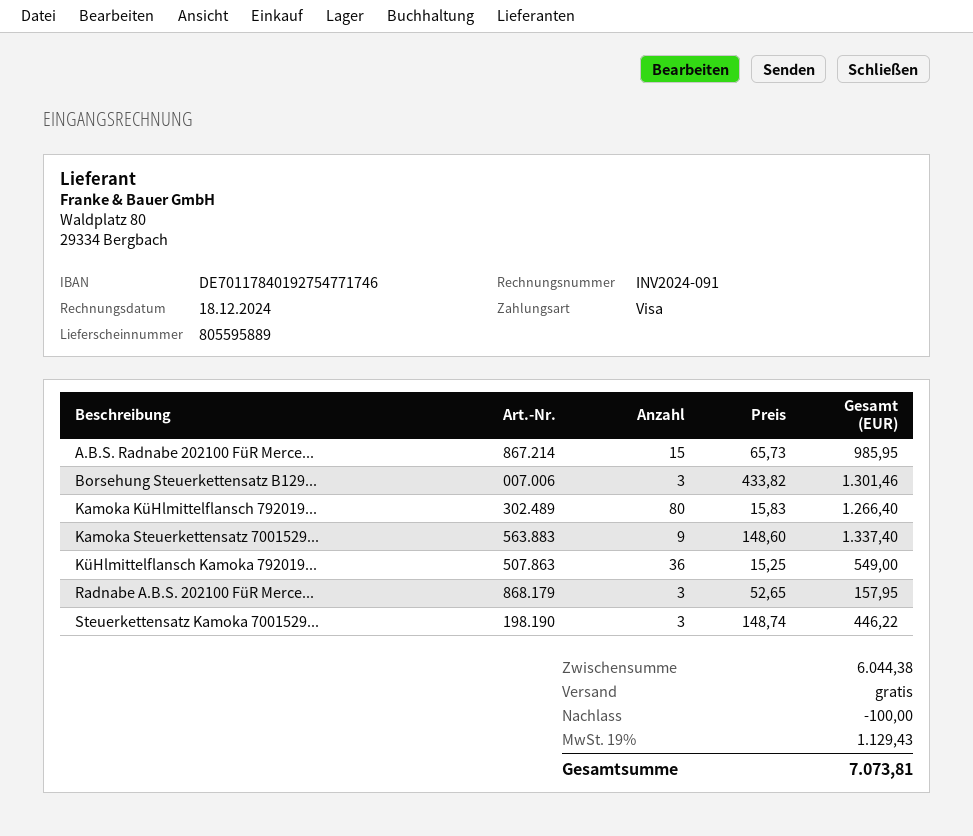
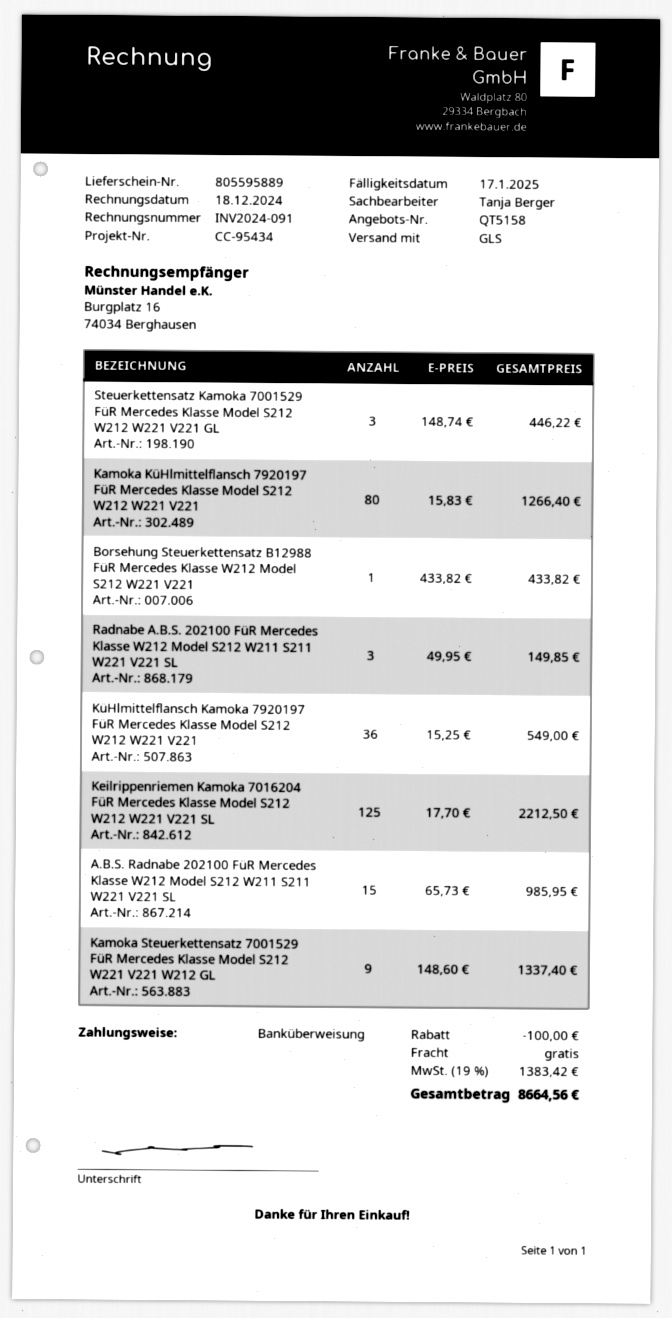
payment method: Visa -> bank transfer
Borsehung Steuerkettensatz B129...: 3 x 433.82 = 1301.46 -> 1 x 433.82 = 433.82
Radnabe A.B.S. 202100 FüR Merce...: 3 x 52.65 = 157.95 -> 3 x 49.95 = 149.85
Keilrippenriemen Kamoka 7016204 FüR Mercedes Klasse Model S212 W212 W221 V221 SL: none -> 125 x 17.70 = 2212.50
tax: 19% = 1129.43 -> 19% = 1383.42
total: 7073.81 -> 8664.56

